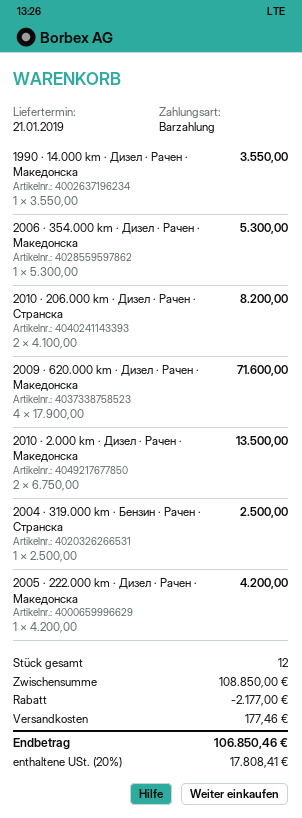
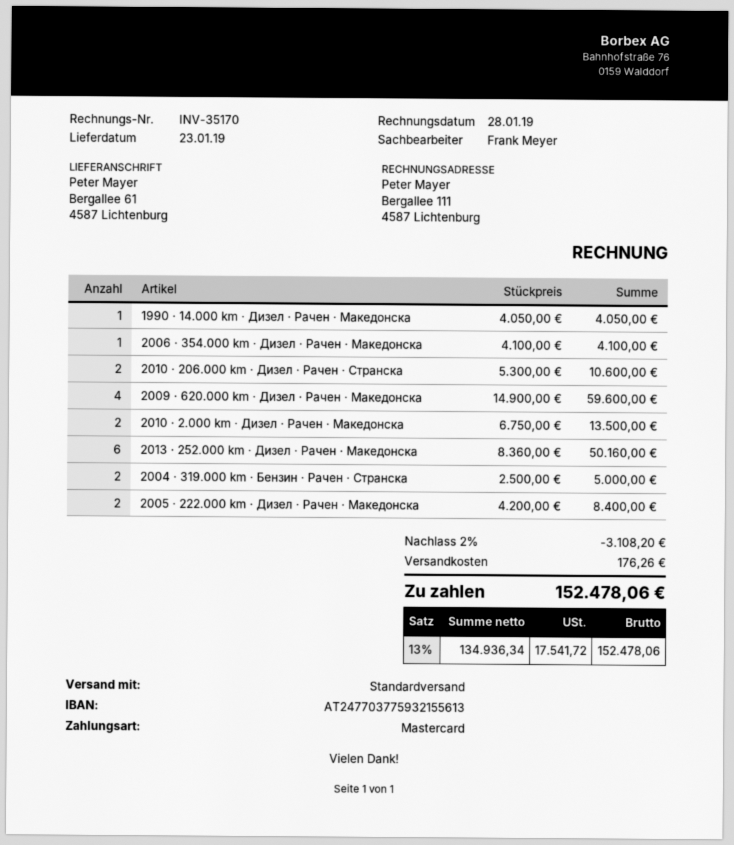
delivery date: 2019-01-21 -> 2019-01-23
payment method: cash -> Mastercard
1990 · 14.000 km · Дизел · Рачен · Македонска: 1 x 3550.00 = 3550.00 -> 1 x 4050.00 = 4050.00
2006 · 354.000 km · Дизел · Рачен · Македонска: 1 x 5300.00 = 5300.00 -> 1 x 4100.00 = 4100.00
2010 · 206.000 km · Дизел · Рачен · Странска: 2 x 4100.00 = 8200.00 -> 2 x 5300.00 = 10600.00
2009 · 620.000 km · Дизел · Рачен · Македонска: 4 x 17900.00 = 71600.00 -> 4 x 14900.00 = 59600.00
2004 · 319.000 km · Бензин · Рачен · Странска: 1 x 2500.00 = 2500.00 -> 2 x 2500.00 = 5000.00
2005 · 222.000 km · Дизел · Рачен · Македонска: 1 x 4200.00 = 4200.00 -> 2 x 4200.00 = 8400.00
2013 · 252.000 km · Дизел · Рачен · Македонска: none -> 6 x 8360.00 = 50160.00
discount: 2177.00 -> 3108.20
shipping: 177.46 -> 176.26
tax: 20% = 17808.41 -> 13% = 17541.72
total: 106850.46 -> 152478.06

